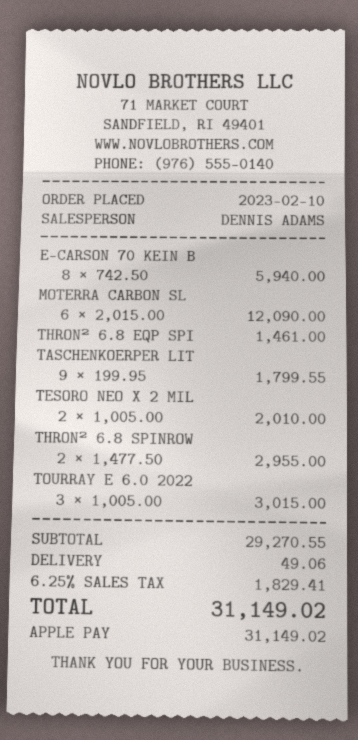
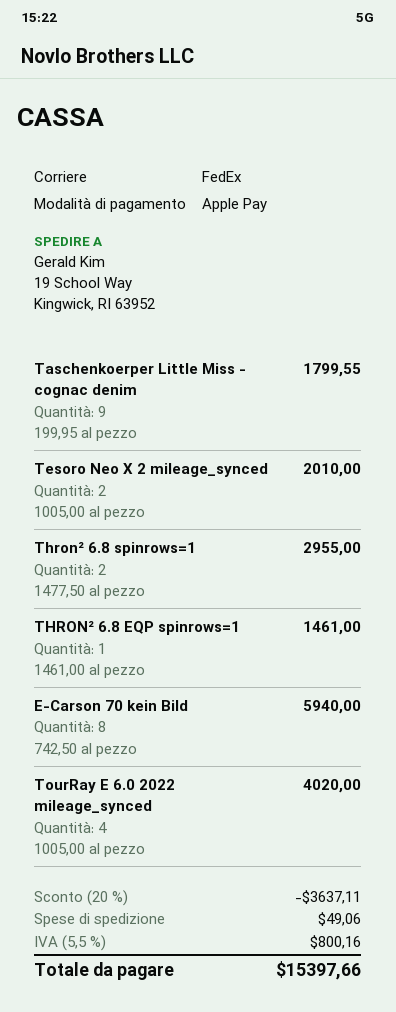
MOTERRA CARBON SL: 6 x 2015.00 = 12090.00 -> none
TOURRAY E 6.0 2022: 3 x 1005.00 = 3015.00 -> 4 x 1005.00 = 4020.00
discount: none -> 20% = 3637.11
tax: 6.25% = 1829.41 -> 5.5% = 800.16
total: 31149.02 -> 15397.66

